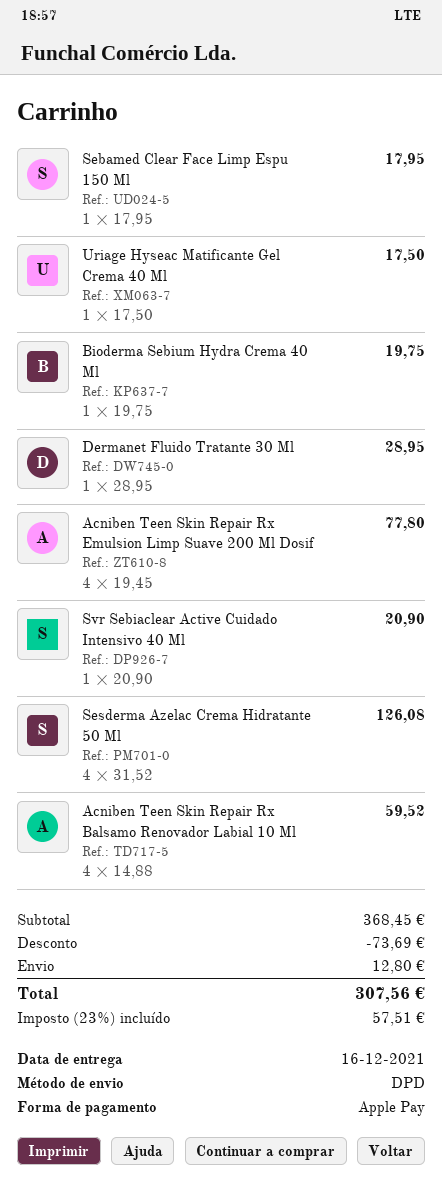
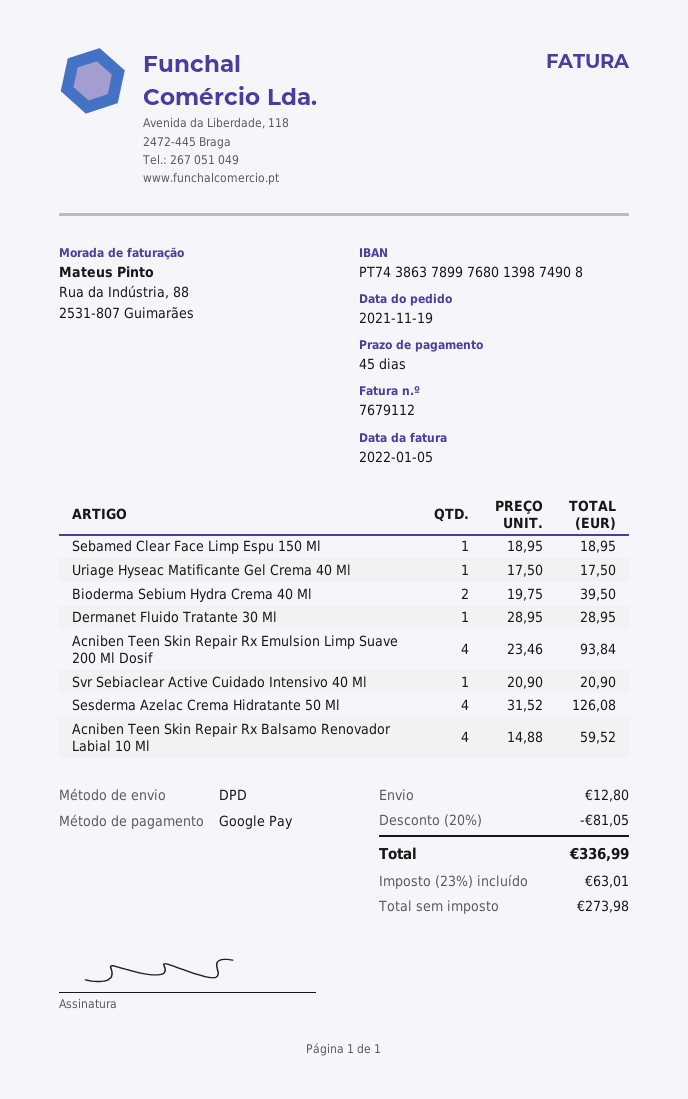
payment method: Apple Pay -> Google Pay
Sebamed Clear Face Limp Espu 150 Ml: 1 x 17.95 = 17.95 -> 1 x 18.95 = 18.95
Bioderma Sebium Hydra Crema 40 Ml: 1 x 19.75 = 19.75 -> 2 x 19.75 = 39.50
Acniben Teen Skin Repair Rx Emulsion Limp Suave 200 Ml Dosif: 4 x 19.45 = 77.80 -> 4 x 23.46 = 93.84
discount: 73.69 -> 81.05
tax: 23% = 57.51 -> 23% = 63.01
total: 307.56 -> 336.99

